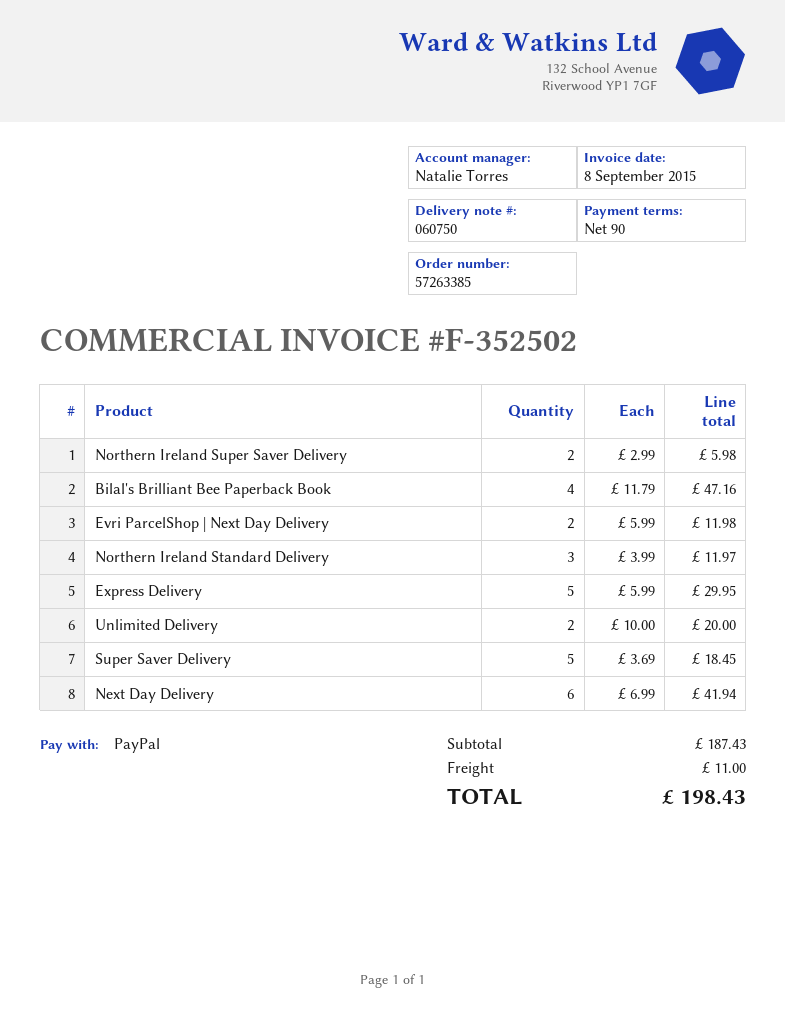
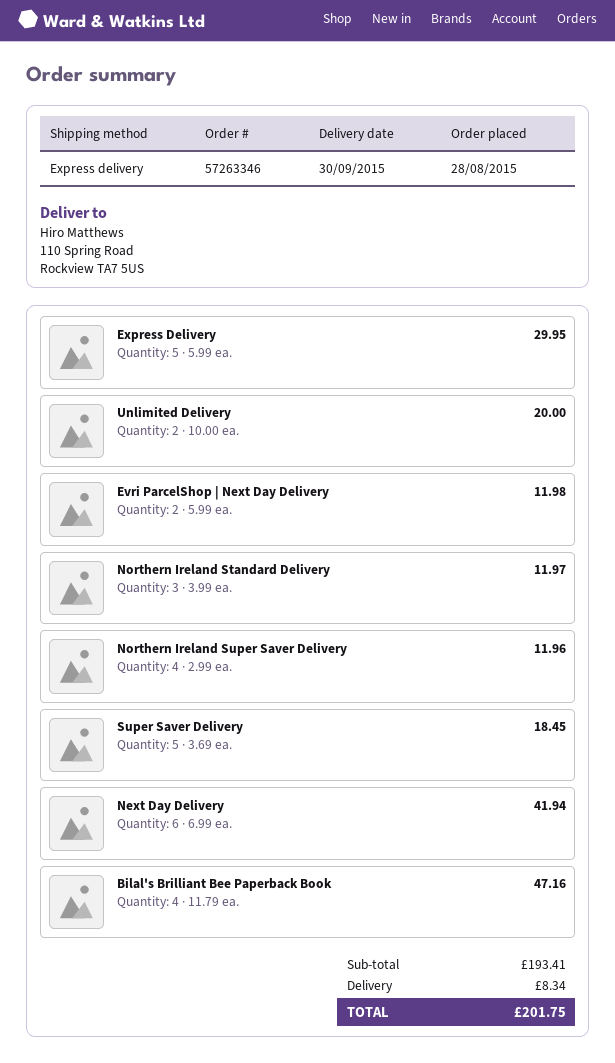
order number: 57263385 -> 57263346
Northern Ireland Super Saver Delivery: 2 x 2.99 = 5.98 -> 4 x 2.99 = 11.96
subtotal: 187.43 -> 193.41
shipping: 11.00 -> 8.34
total: 198.43 -> 201.75

